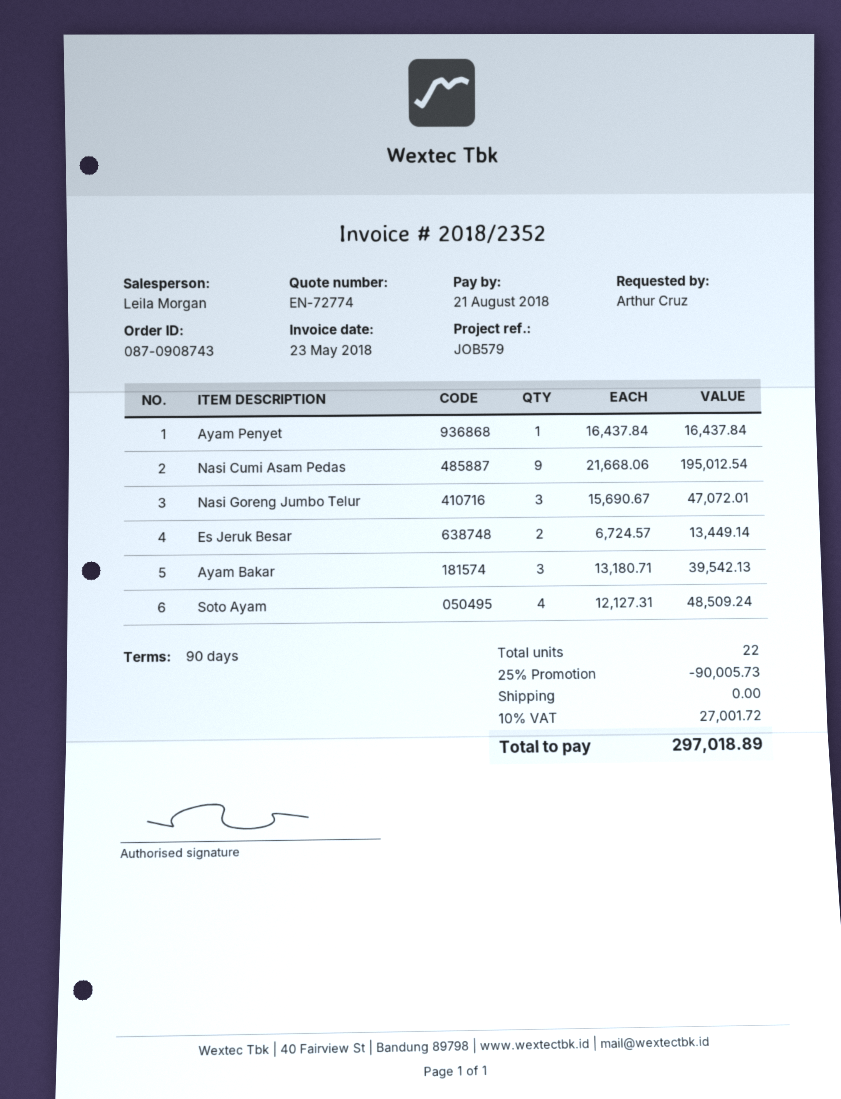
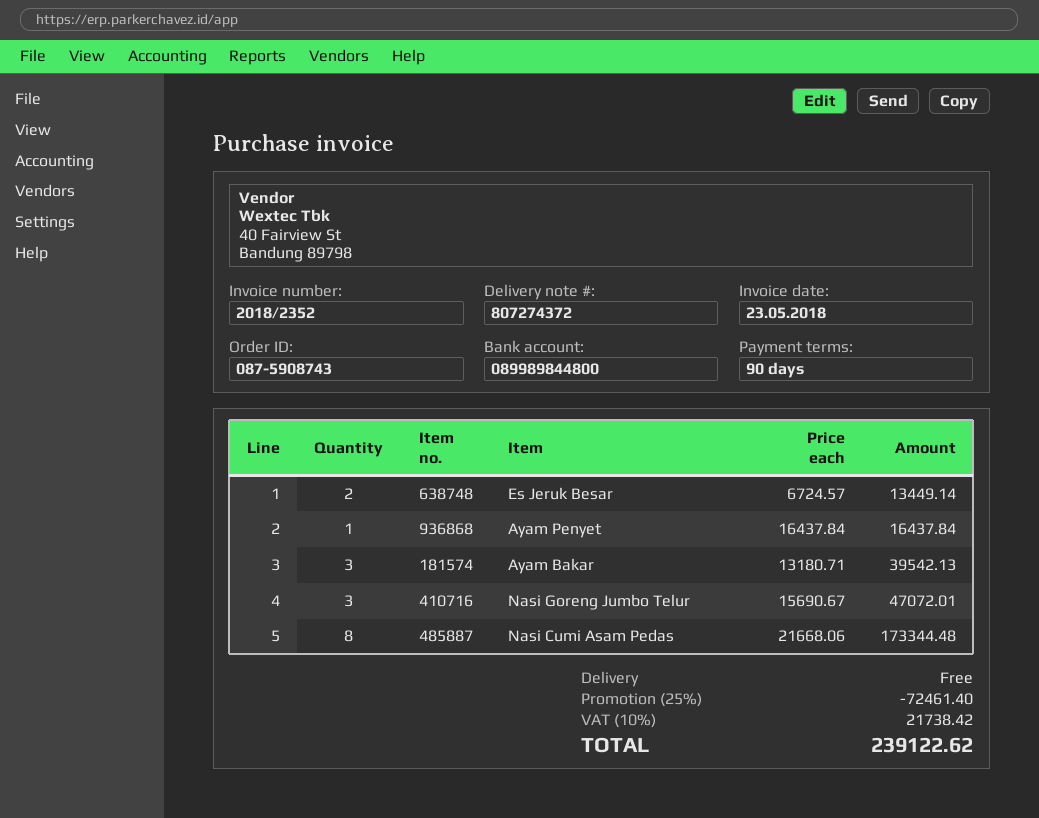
order number: 087-0908743 -> 087-5908743
Nasi Cumi Asam Pedas: 9 x 21668.06 = 195012.54 -> 8 x 21668.06 = 173344.48
Soto Ayam: 4 x 12127.31 = 48509.24 -> none
discount: 25% = 90005.73 -> 25% = 72461.40
tax: 10% = 27001.72 -> 10% = 21738.42
total: 297018.89 -> 239122.62

